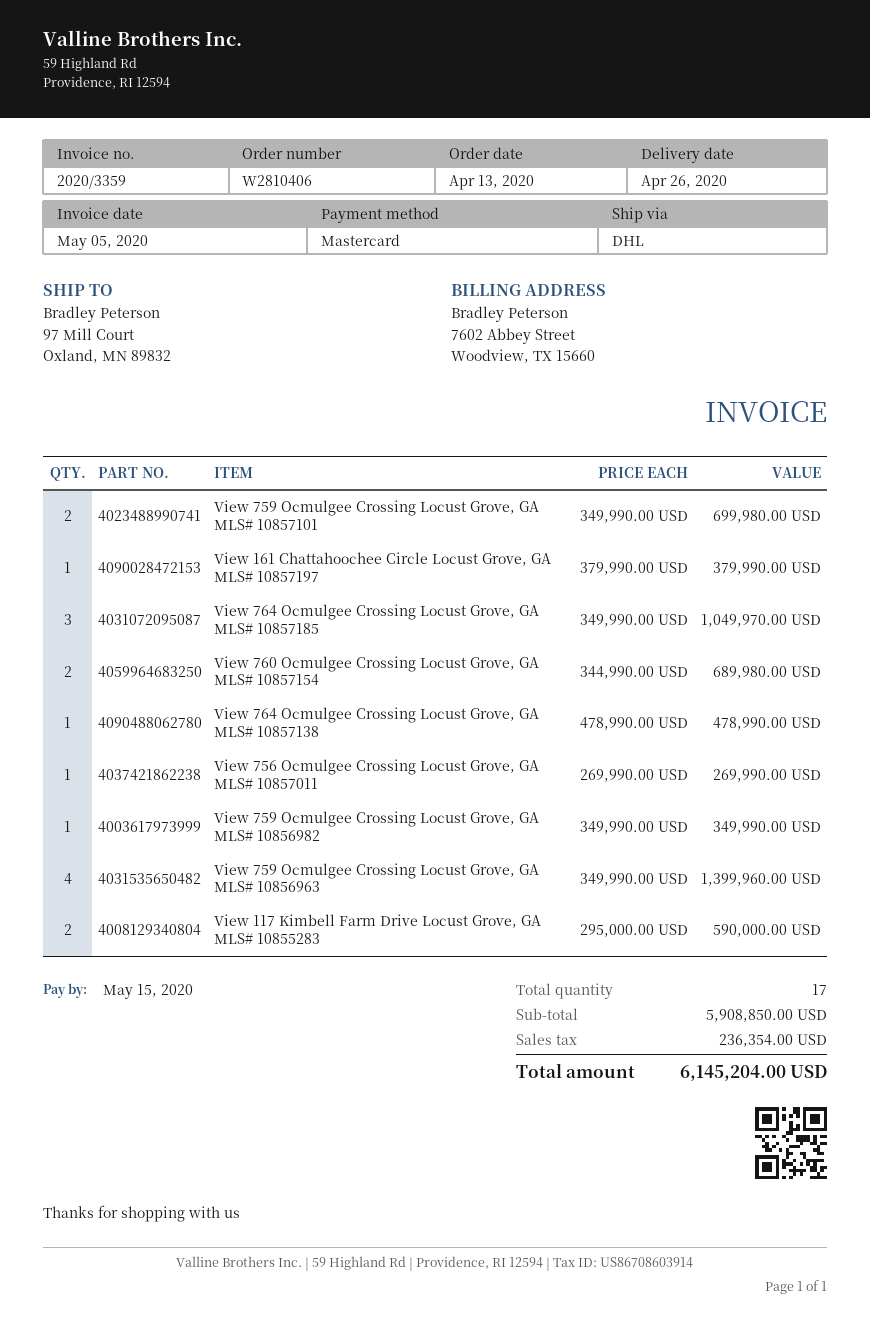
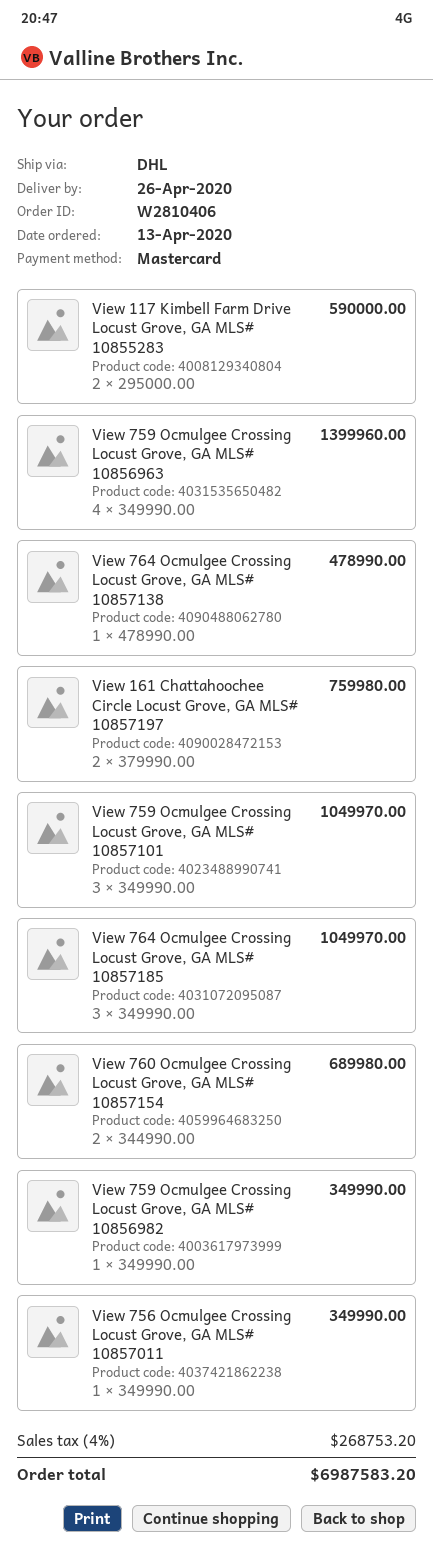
View 759 Ocmulgee Crossing Locust Grove, GA MLS# 10857101: 2 x 349990.00 = 699980.00 -> 3 x 349990.00 = 1049970.00
View 161 Chattahoochee Circle Locust Grove, GA MLS# 10857197: 1 x 379990.00 = 379990.00 -> 2 x 379990.00 = 759980.00
View 756 Ocmulgee Crossing Locust Grove, GA MLS# 10857011: 1 x 269990.00 = 269990.00 -> 1 x 349990.00 = 349990.00
tax: 236354.00 -> 268753.20
total: 6145204.00 -> 6987583.20

